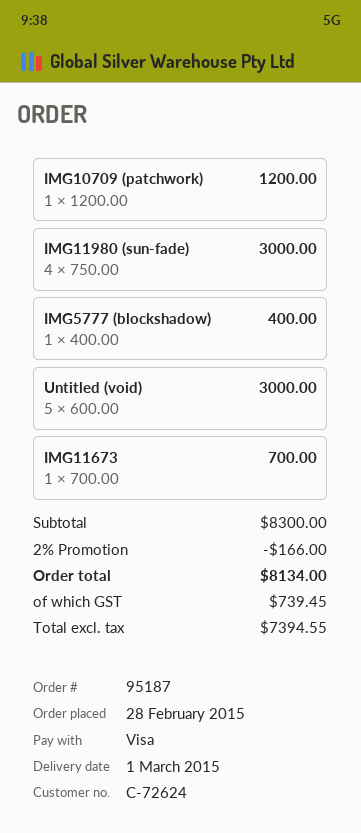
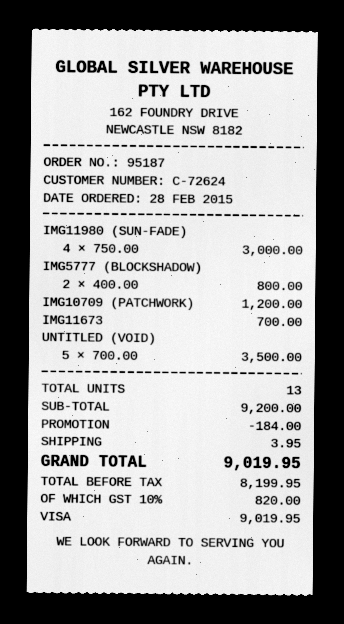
IMG5777 (blockshadow): 1 x 400.00 = 400.00 -> 2 x 400.00 = 800.00
Untitled (void): 5 x 600.00 = 3000.00 -> 5 x 700.00 = 3500.00
subtotal: 8300.00 -> 9200.00
discount: 166.00 -> 184.00
shipping: none -> 3.95
net: 7394.55 -> 8199.95
tax: 739.45 -> 820.00
total: 8134.00 -> 9019.95

